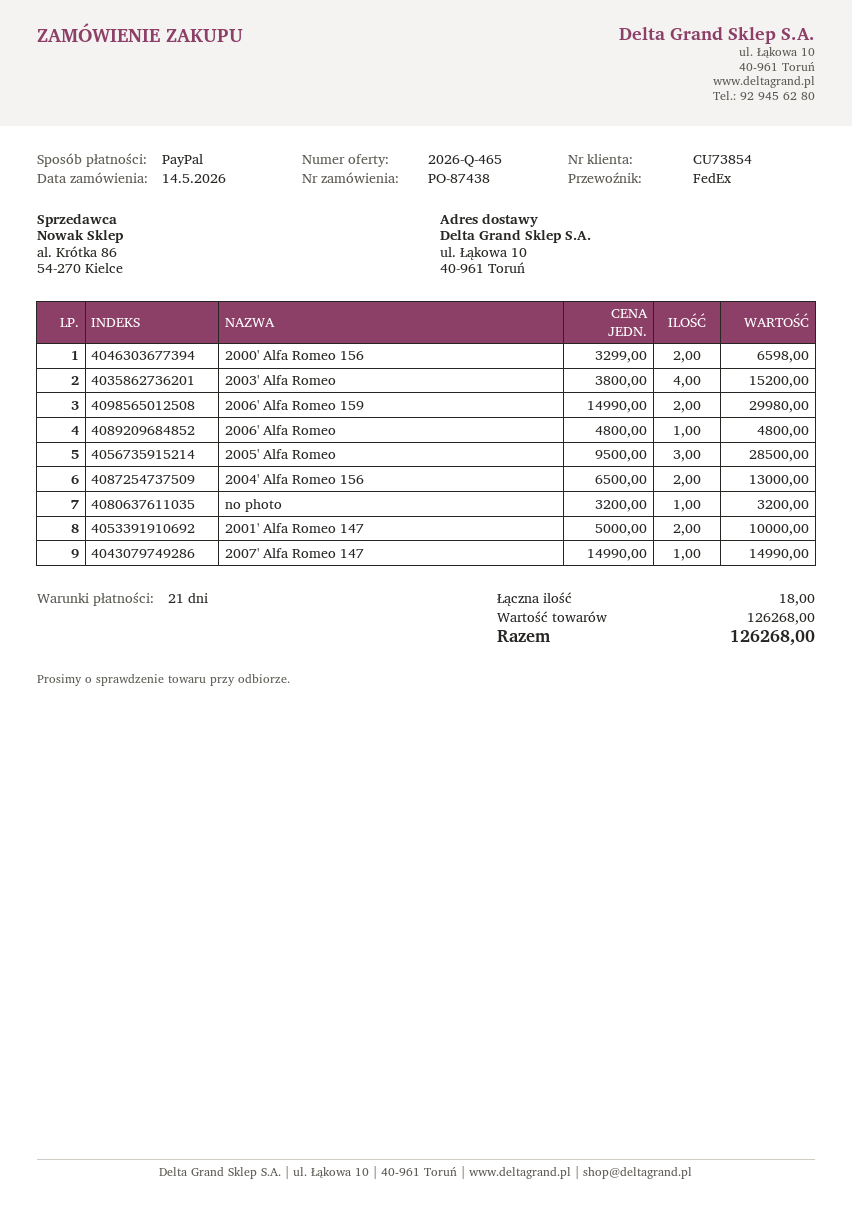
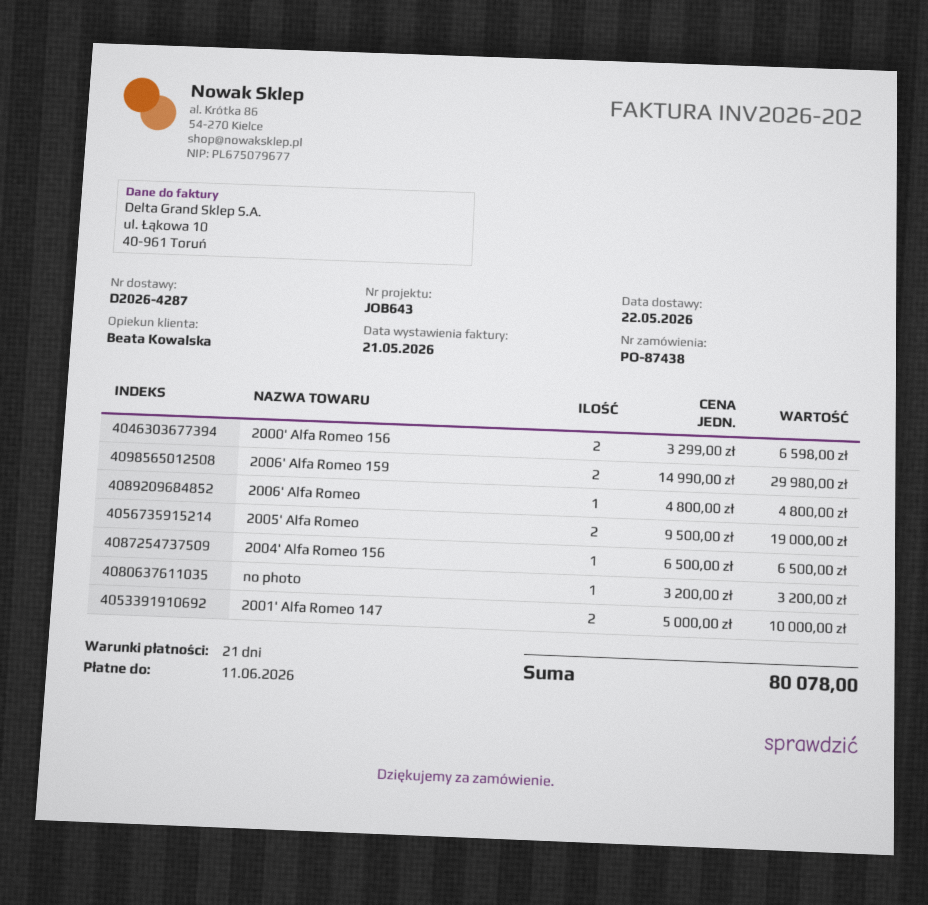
2003' Alfa Romeo: 4 x 3800.00 = 15200.00 -> none
2005' Alfa Romeo: 3 x 9500.00 = 28500.00 -> 2 x 9500.00 = 19000.00
2004' Alfa Romeo 156: 2 x 6500.00 = 13000.00 -> 1 x 6500.00 = 6500.00
2007' Alfa Romeo 147: 1 x 14990.00 = 14990.00 -> none
total: 126268.00 -> 80078.00

